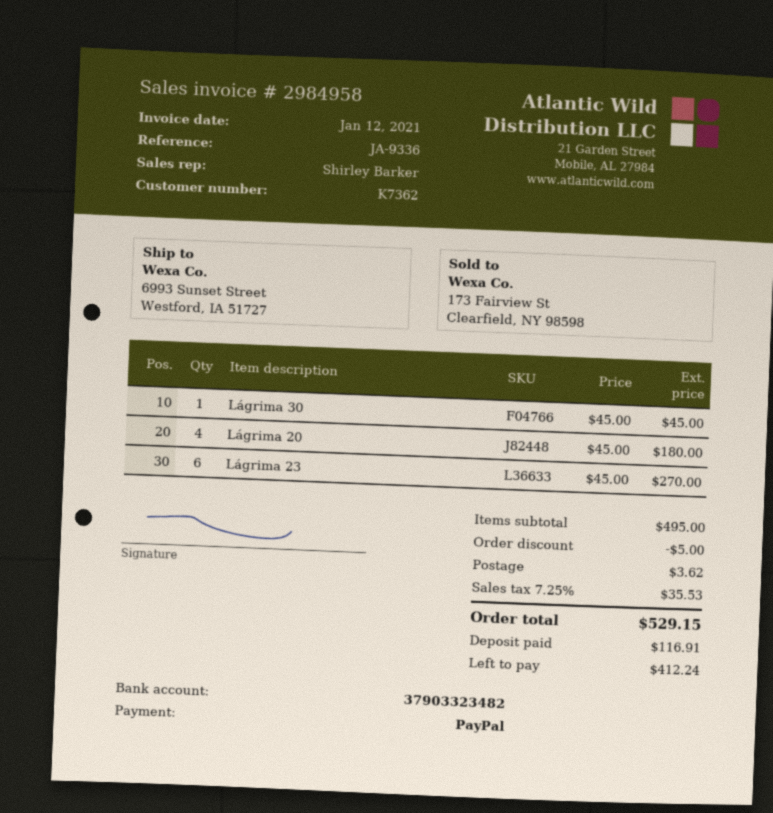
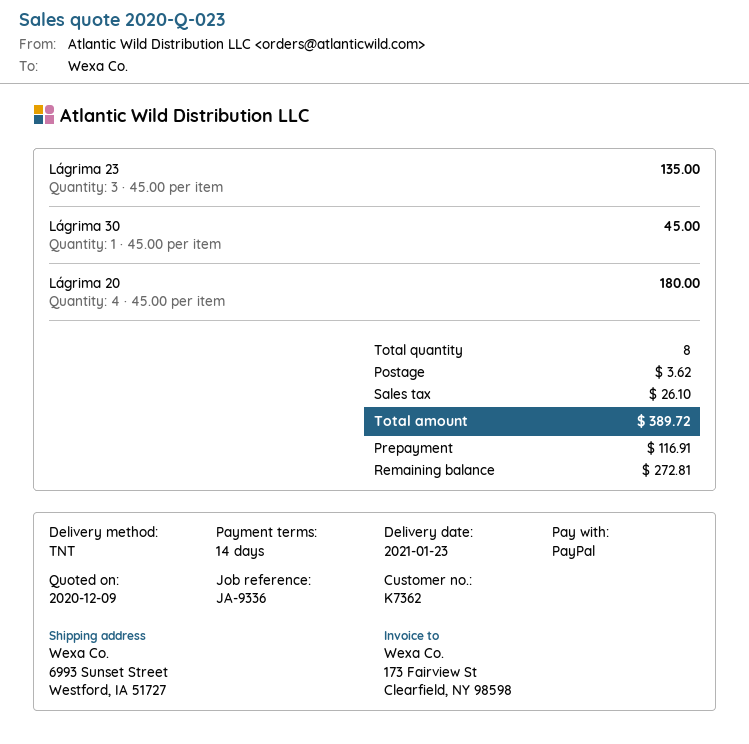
Lágrima 23: 6 x 45.00 = 270.00 -> 3 x 45.00 = 135.00
discount: 5.00 -> none
tax: 35.53 -> 26.10
total: 529.15 -> 389.72
balance: 412.24 -> 272.81

